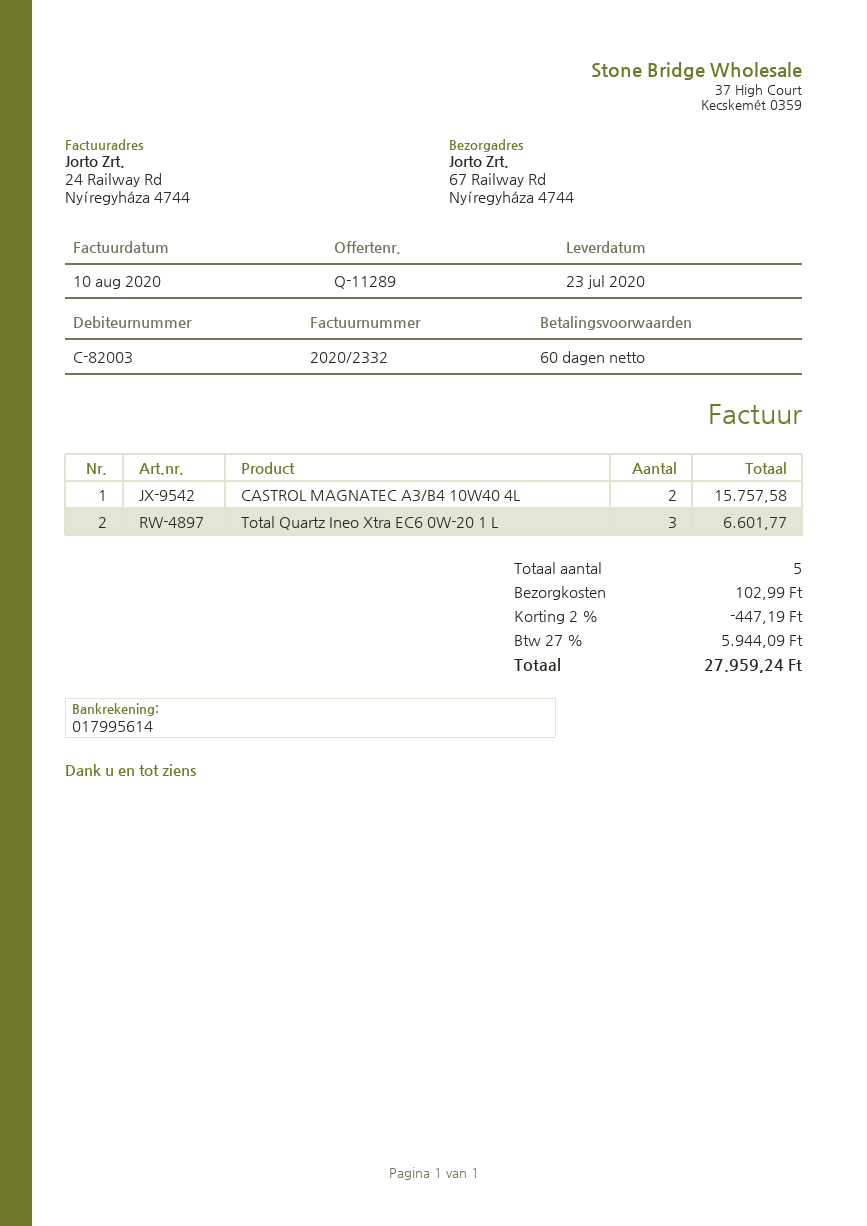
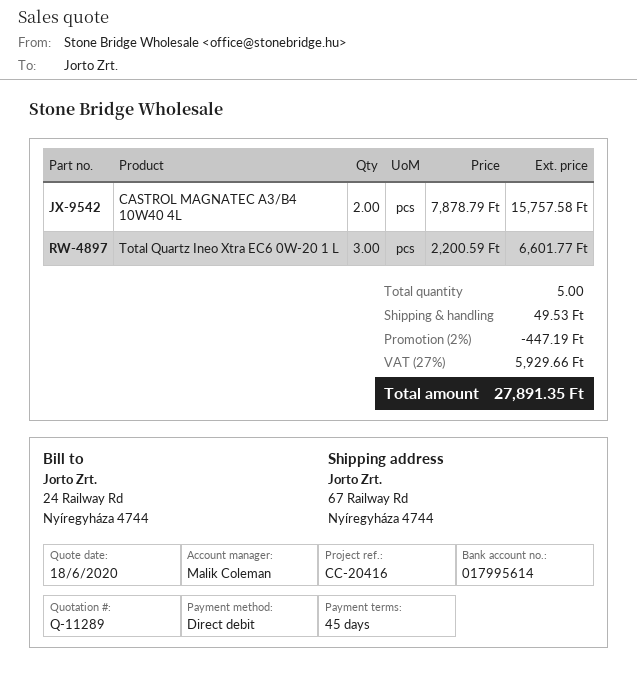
payment terms: 60 days -> 45 days
shipping: 102.99 -> 49.53
tax: 27% = 5944.09 -> 27% = 5929.66
total: 27959.24 -> 27891.35

